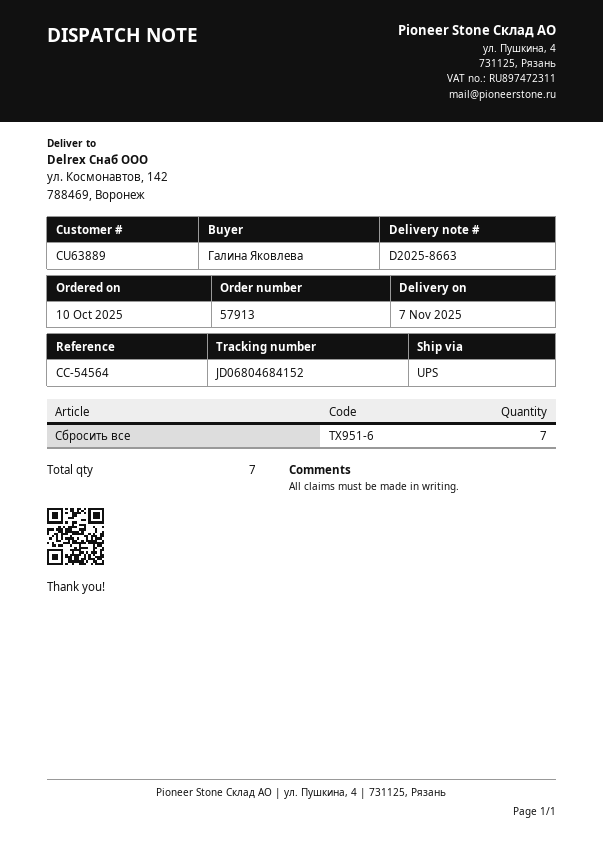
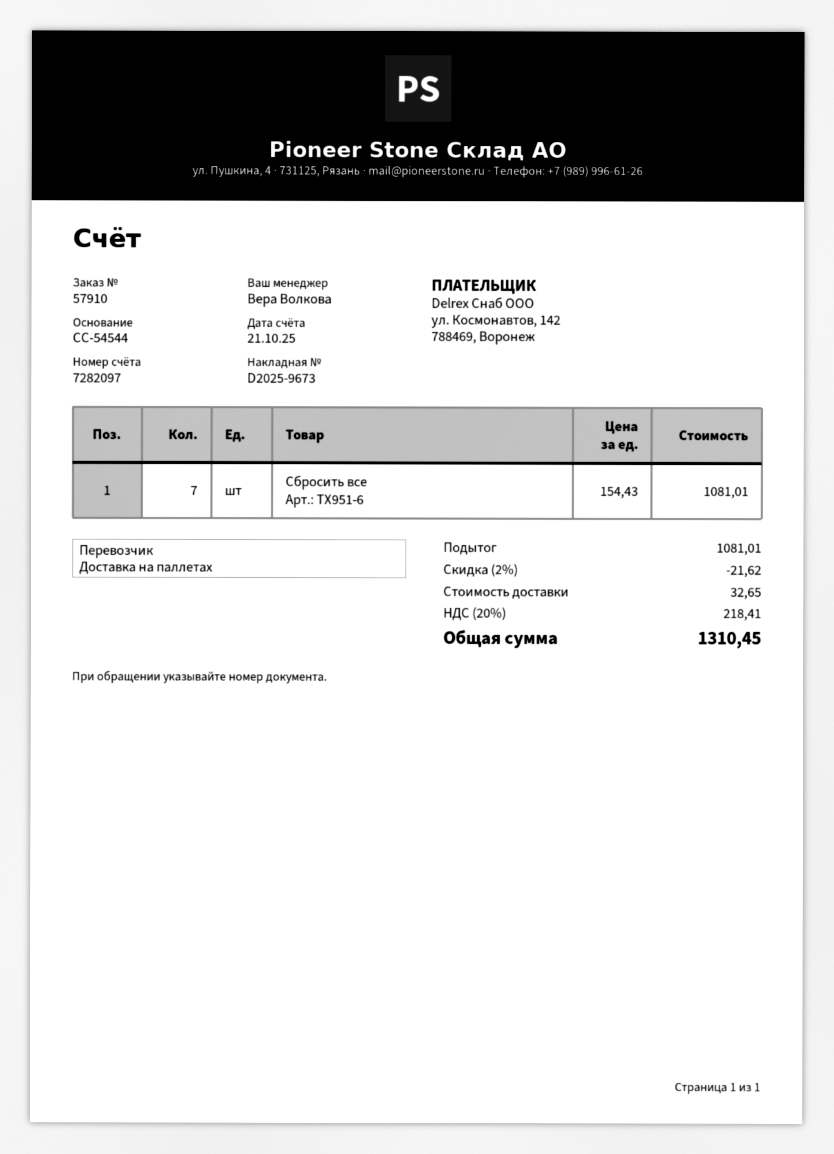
order number: 57913 -> 57910
delivery note number: D2025-8663 -> D2025-9673
reference: CC-54564 -> CC-54544
shipping method: UPS -> pallet freight

